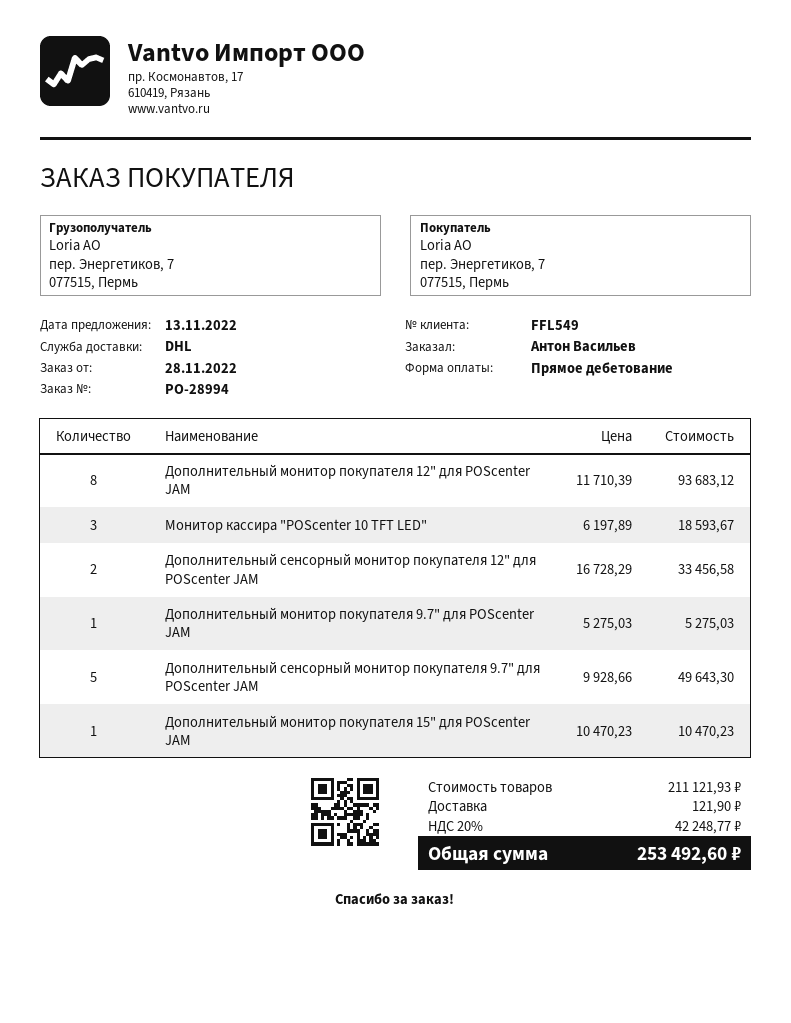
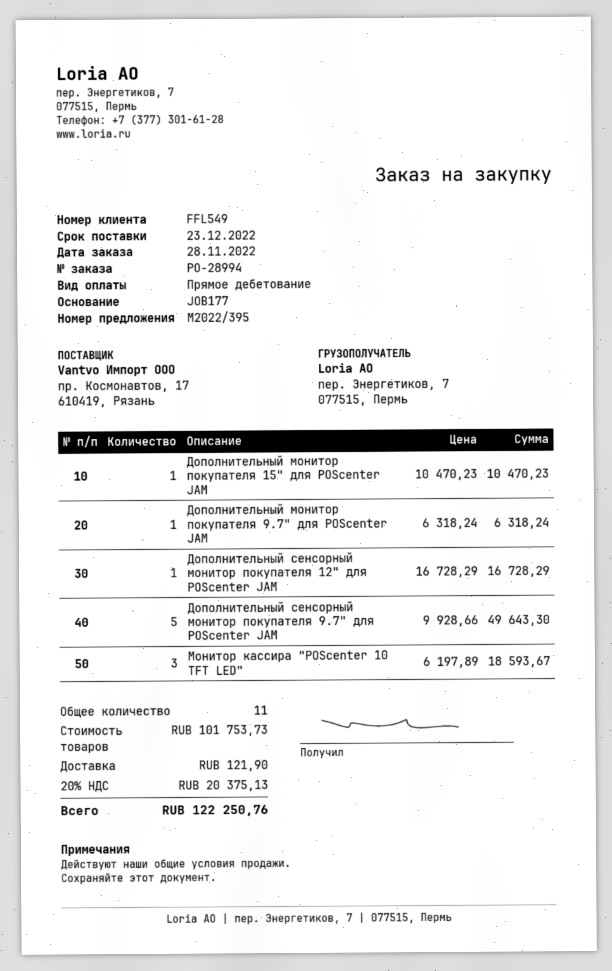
Дополнительный монитор покупателя 12" для POScenter JAM: 8 x 11710.39 = 93683.12 -> none
Дополнительный сенсорный монитор покупателя 12" для POScenter JAM: 2 x 16728.29 = 33456.58 -> 1 x 16728.29 = 16728.29
Дополнительный монитор покупателя 9.7" для POScenter JAM: 1 x 5275.03 = 5275.03 -> 1 x 6318.24 = 6318.24
subtotal: 211121.93 -> 101753.73
tax: 20% = 42248.77 -> 20% = 20375.13
total: 253492.60 -> 122250.76

